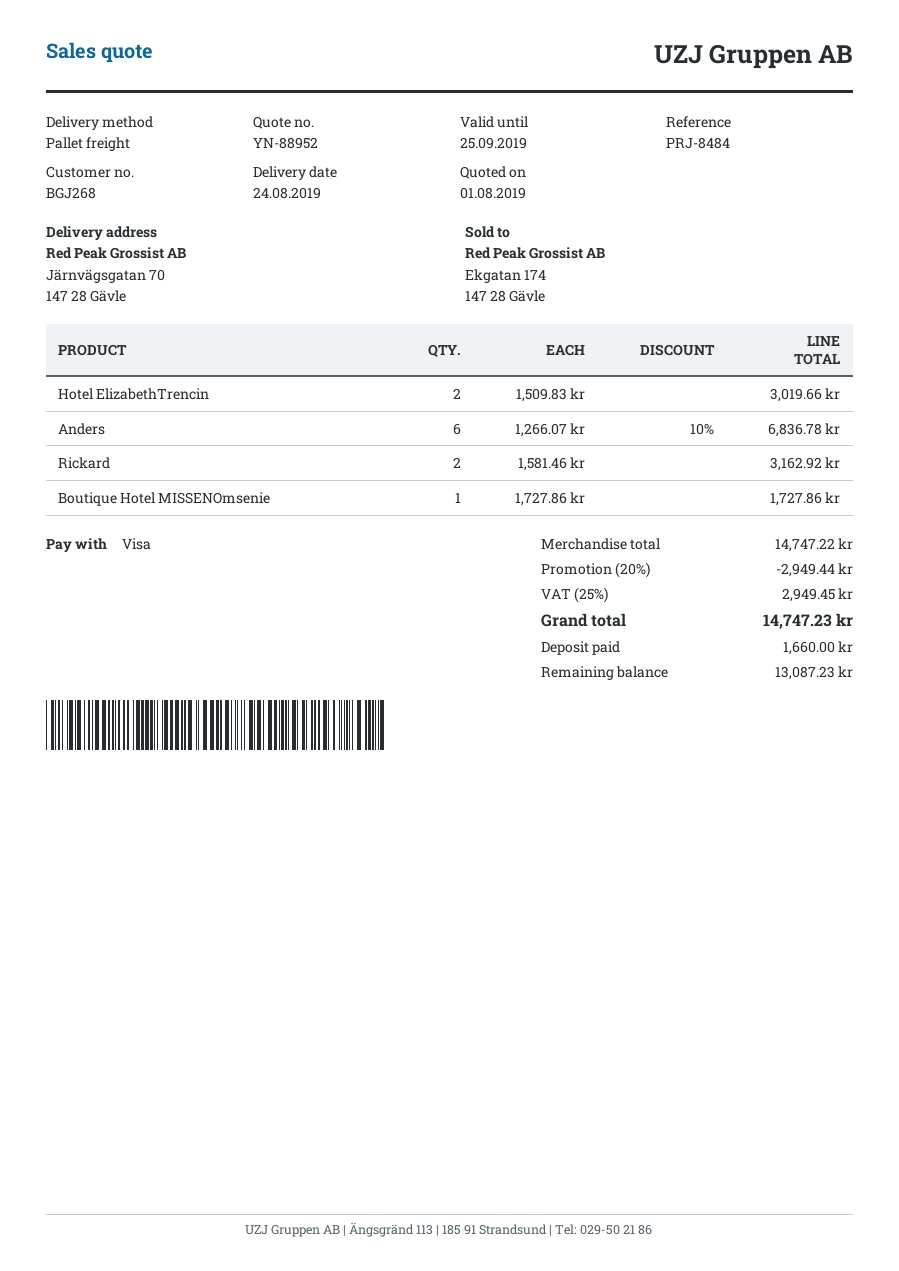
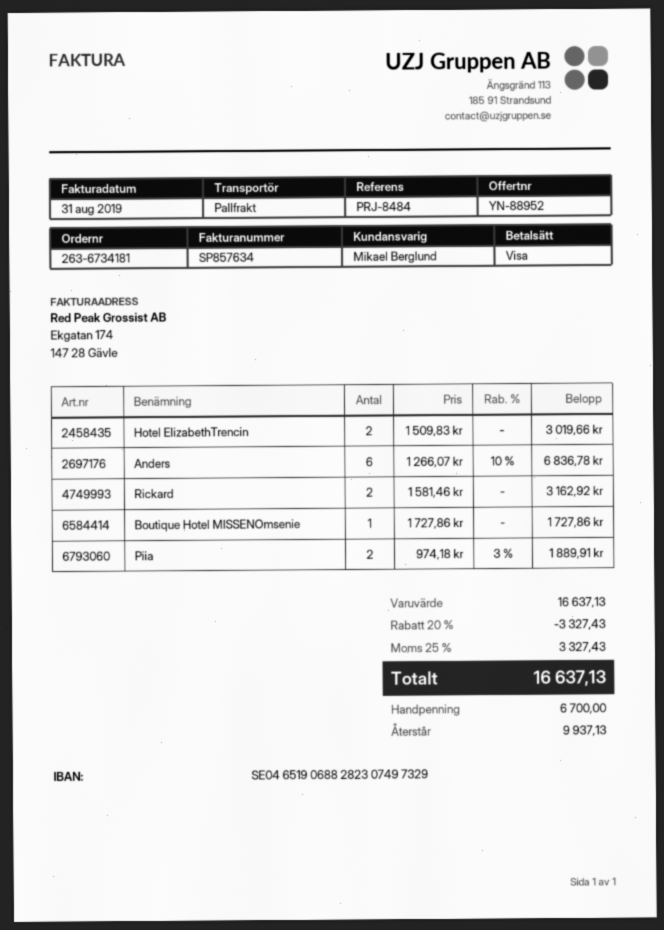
Piia: none -> 2 x 974.18 - 3% = 1889.91
subtotal: 14747.22 -> 16637.13
discount: 20% = 2949.44 -> 20% = 3327.43
tax: 25% = 2949.45 -> 25% = 3327.43
total: 14747.23 -> 16637.13
deposit: 1660.00 -> 6700.00
balance: 13087.23 -> 9937.13

